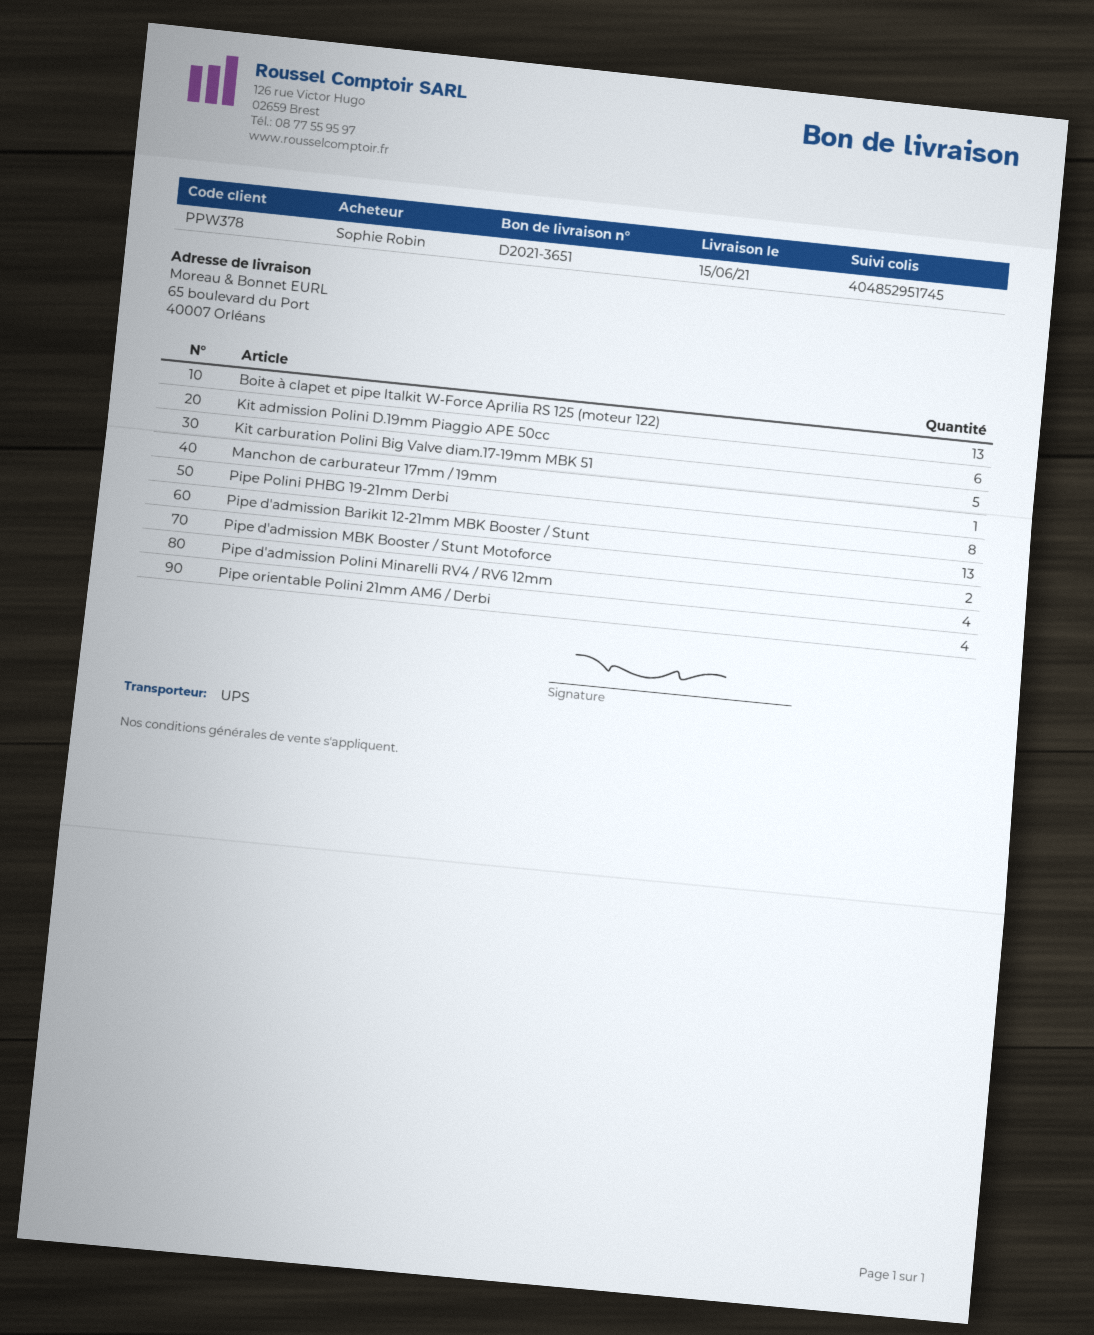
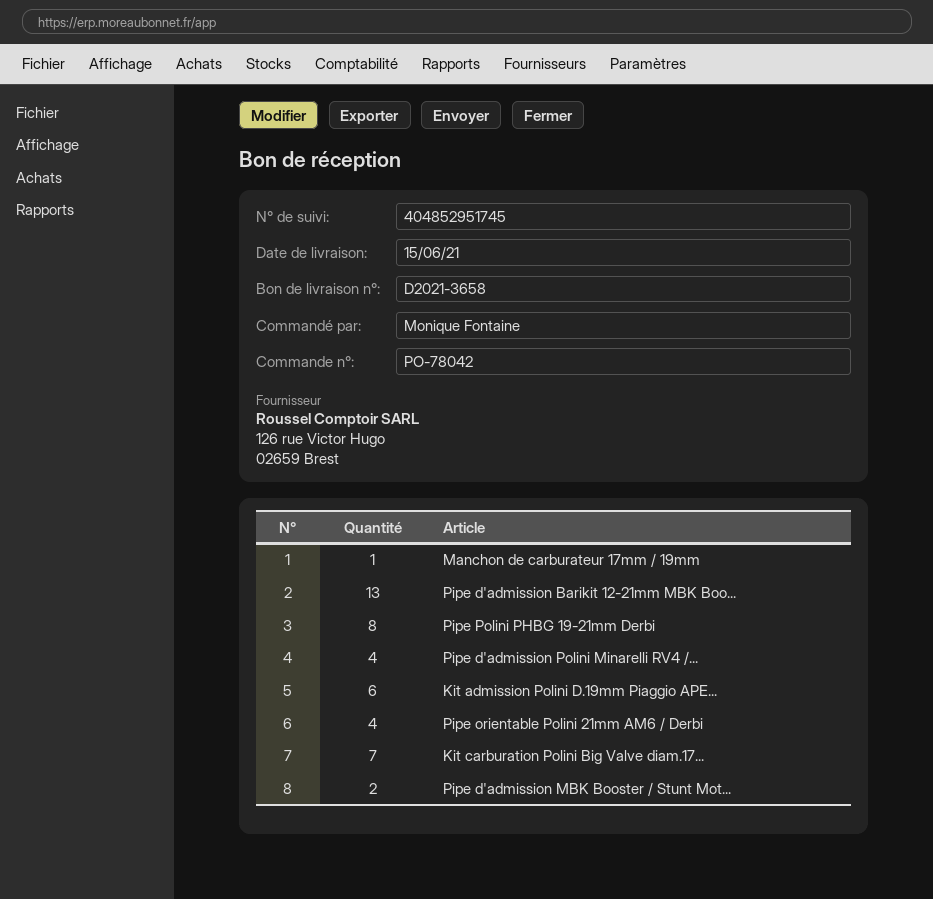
delivery note number: D2021-3651 -> D2021-3658
ordered by: Sophie Robin -> Monique Fontaine
Boite à clapet et pipe Italkit W-Force Aprilia RS 125 (moteur 122): 13 -> none
Kit carburation Polini Big Valve diam.17-19mm MBK 51: 5 -> 7

